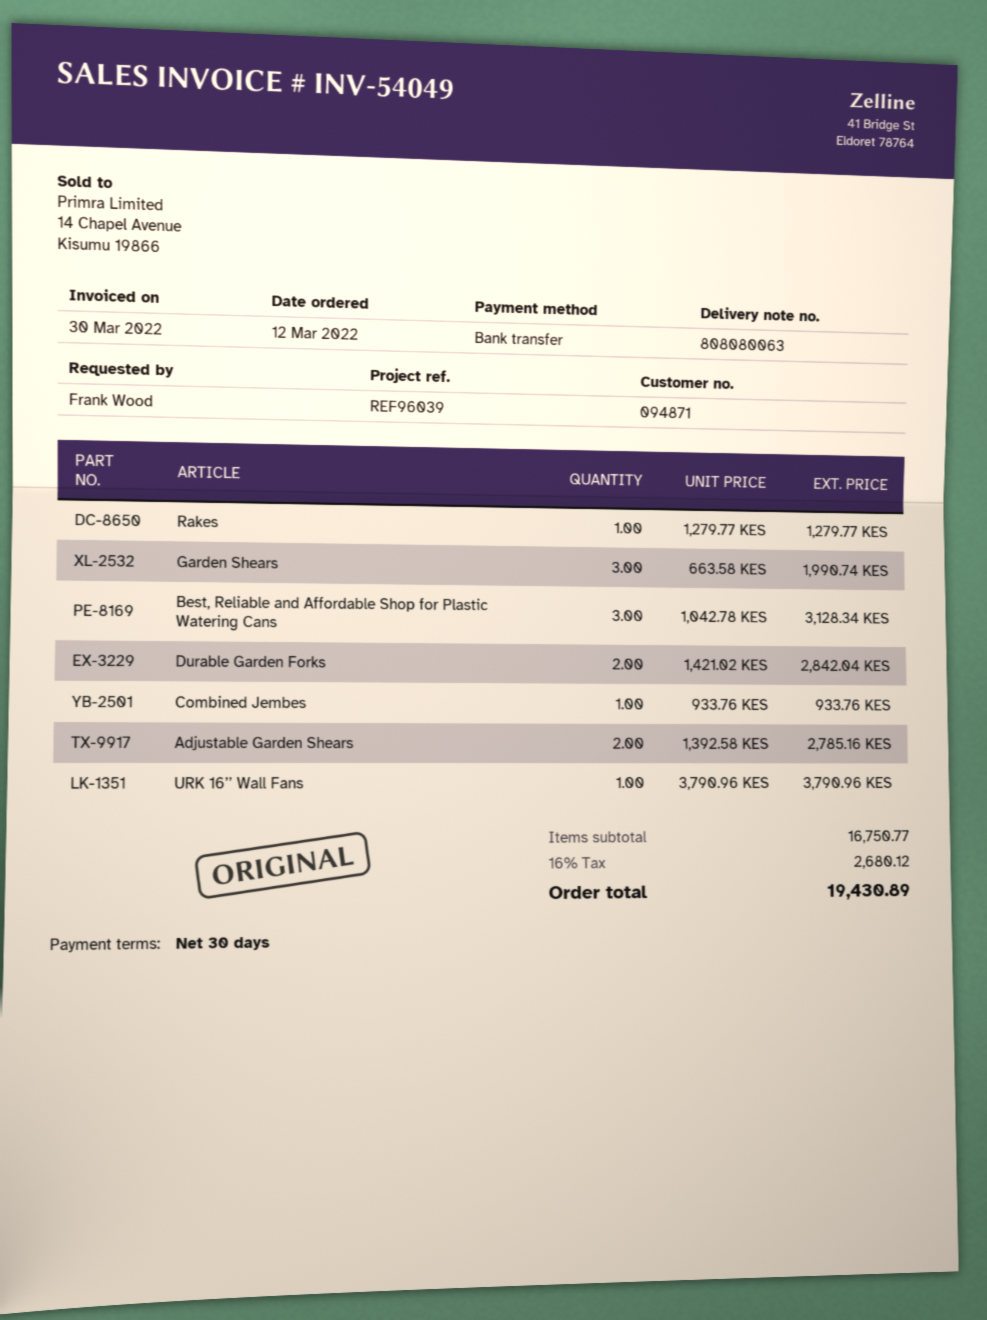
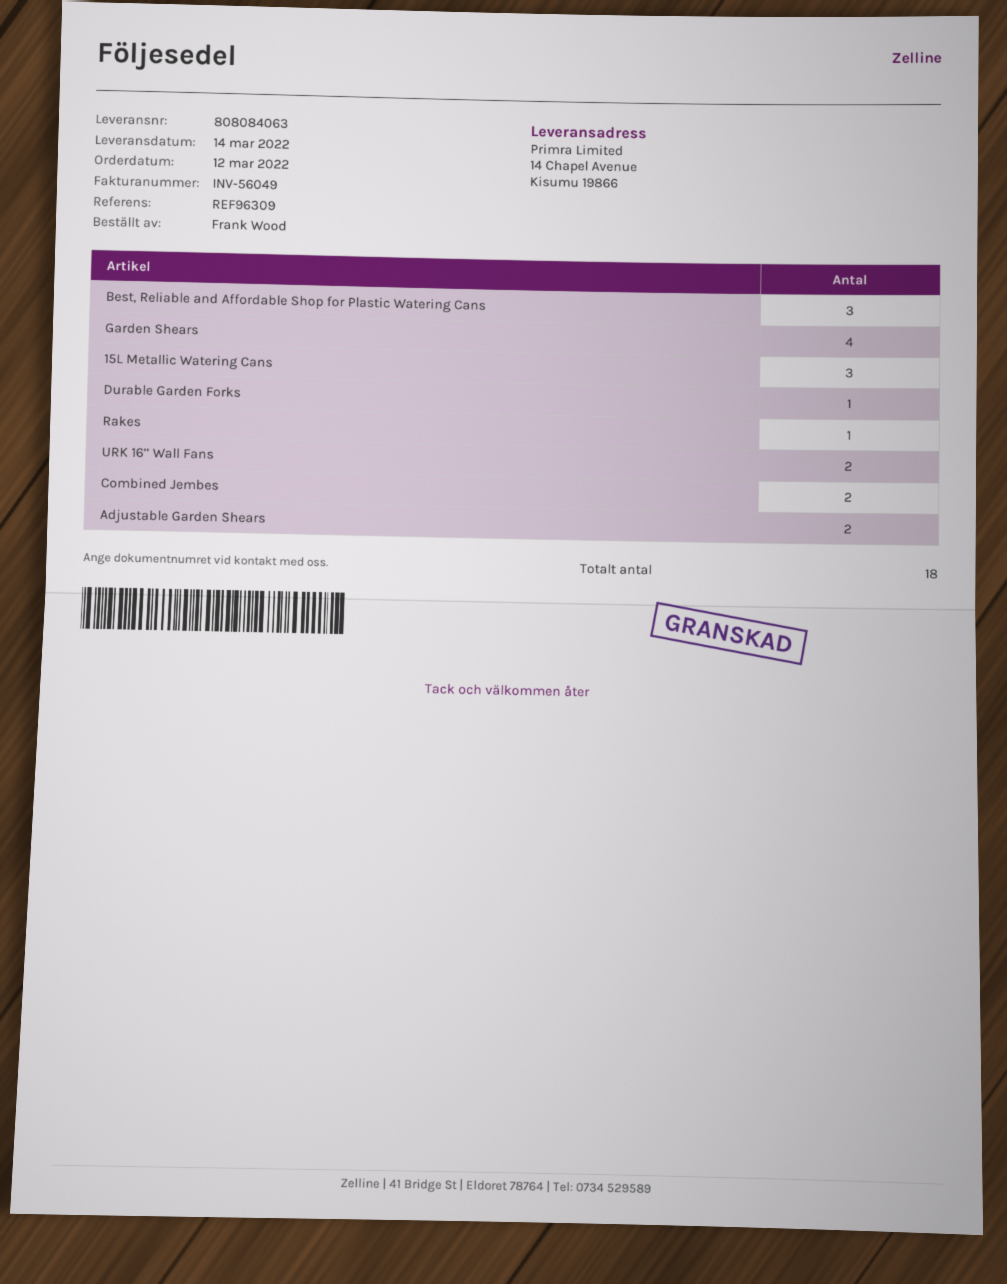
delivery note number: 808080063 -> 808084063
invoice number: INV-54049 -> INV-56049
reference: REF96039 -> REF96309
Garden Shears: 3 -> 4
Durable Garden Forks: 2 -> 1
Combined Jembes: 1 -> 2
URK 16’’ Wall Fans: 1 -> 2
15L Metallic Watering Cans: none -> 3

